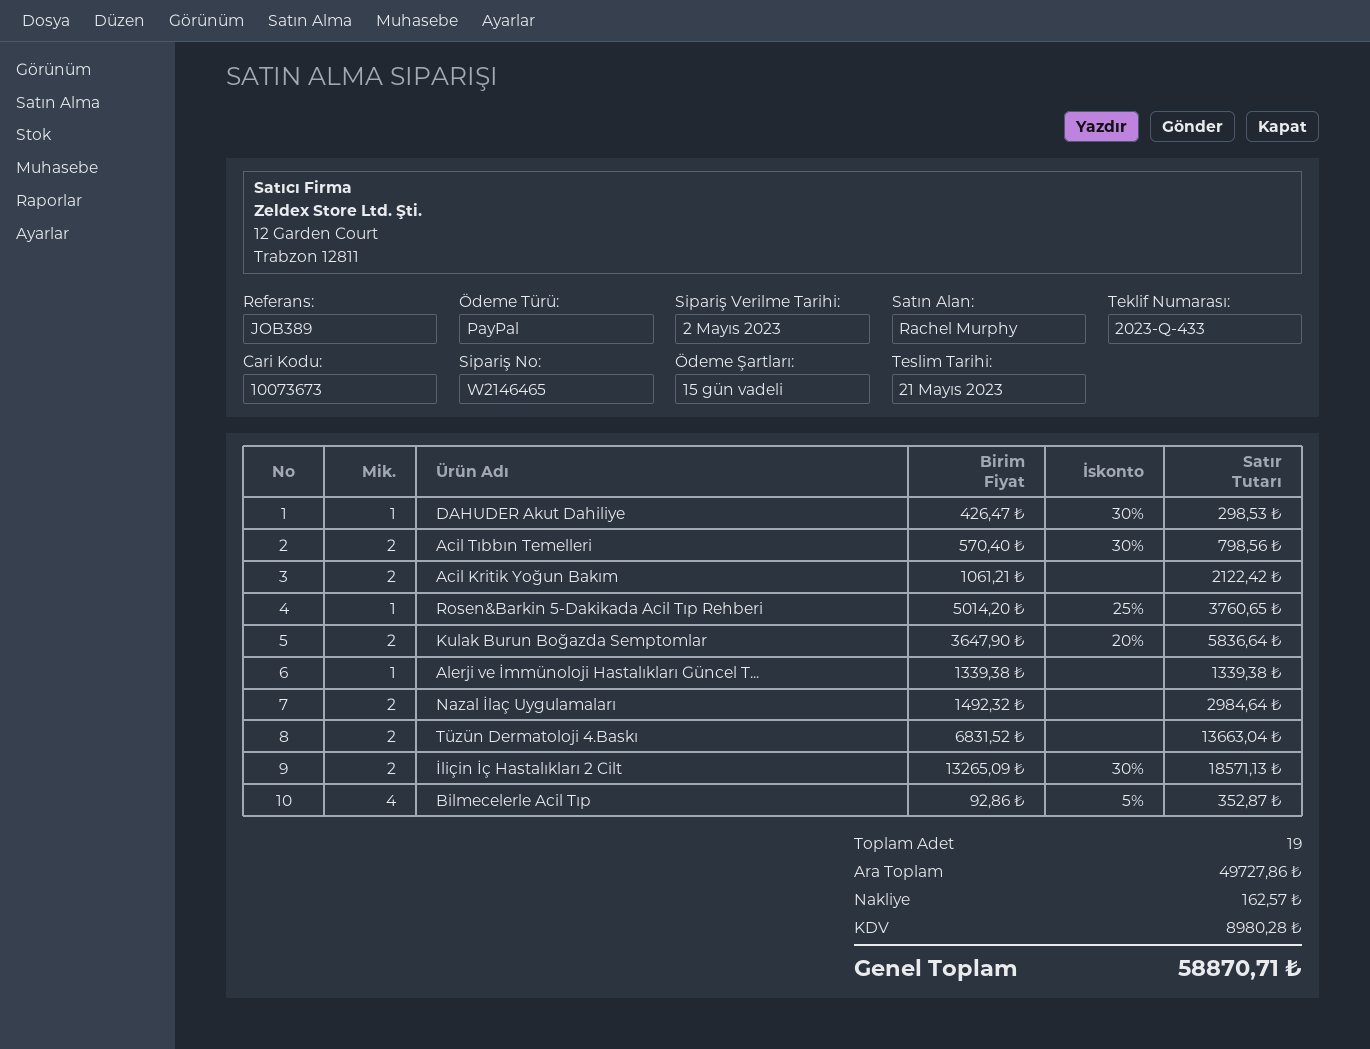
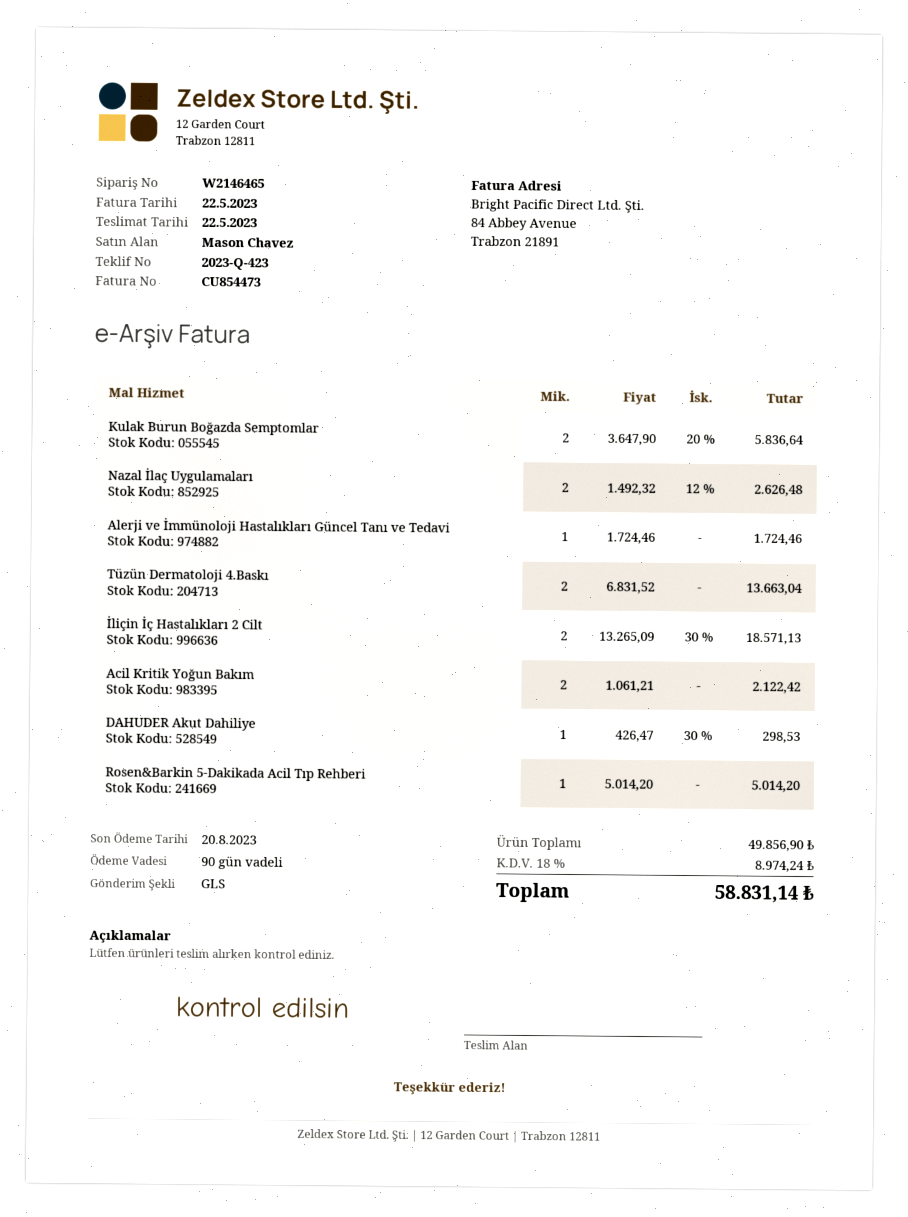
quote number: 2023-Q-433 -> 2023-Q-423
delivery date: 2023-05-21 -> 2023-05-22
payment terms: 15 days -> 90 days
ordered by: Rachel Murphy -> Mason Chavez
Acil Tıbbın Temelleri: 2 x 570.40 - 30% = 798.56 -> none
Rosen&Barkin 5-Dakikada Acil Tıp Rehberi: 1 x 5014.20 - 25% = 3760.65 -> 1 x 5014.20 = 5014.20
Alerji ve İmmünoloji Hastalıkları Güncel T...: 1 x 1339.38 = 1339.38 -> 1 x 1724.46 = 1724.46
Nazal İlaç Uygulamaları: 2 x 1492.32 = 2984.64 -> 2 x 1492.32 - 12% = 2626.48
Bilmecelerle Acil Tıp: 4 x 92.86 - 5% = 352.87 -> none
subtotal: 49727.86 -> 49856.90
shipping: 162.57 -> none
tax: 8980.28 -> 8974.24
total: 58870.71 -> 58831.14

